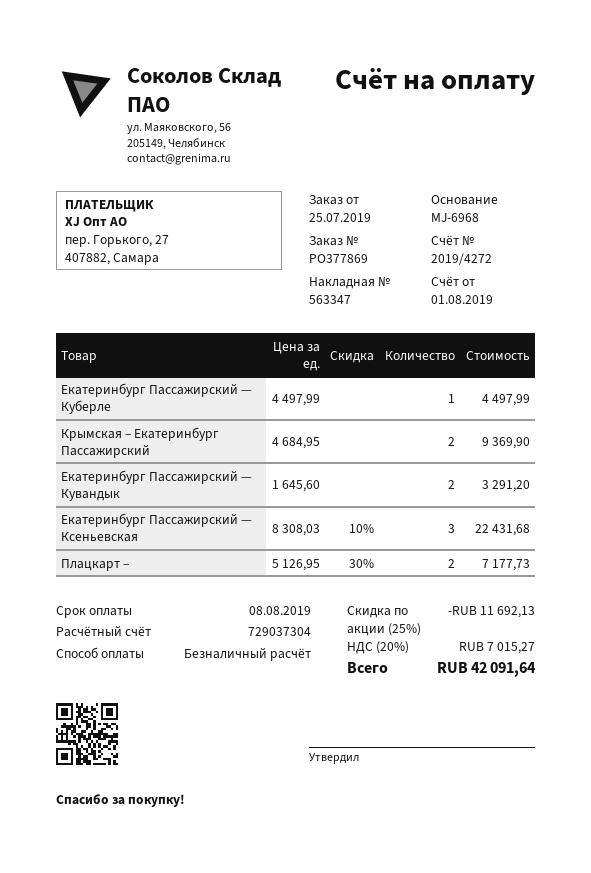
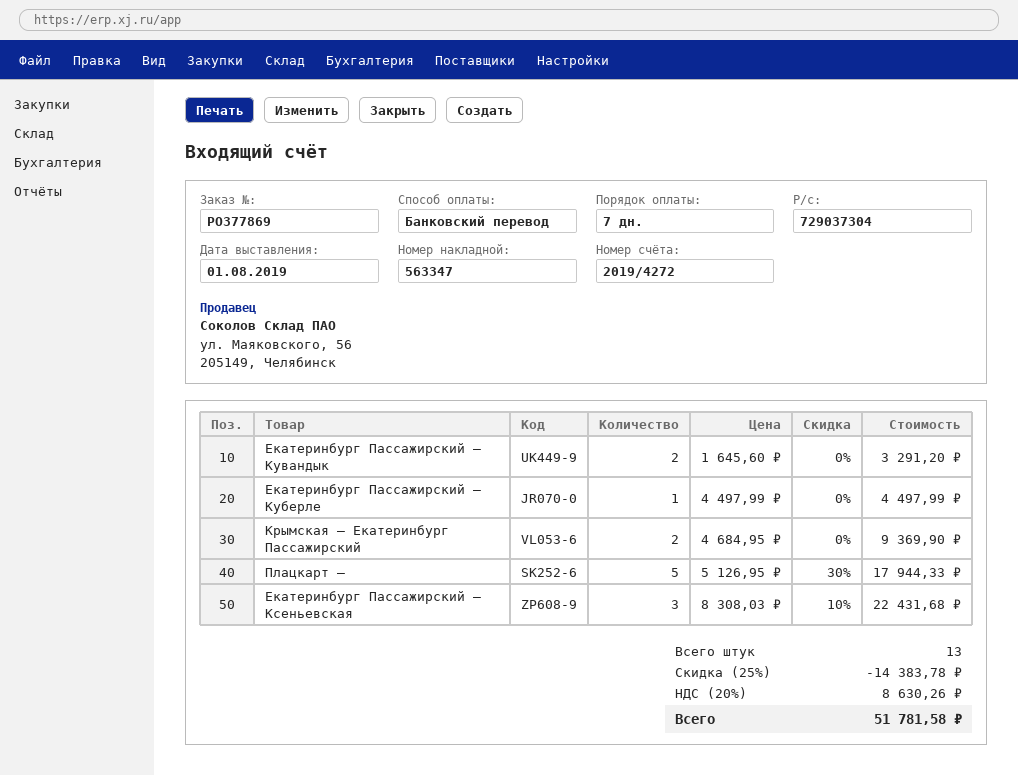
Плацкарт –: 2 x 5126.95 - 30% = 7177.73 -> 5 x 5126.95 - 30% = 17944.33
discount: 25% = 11692.13 -> 25% = 14383.78
tax: 20% = 7015.27 -> 20% = 8630.26
total: 42091.64 -> 51781.58

